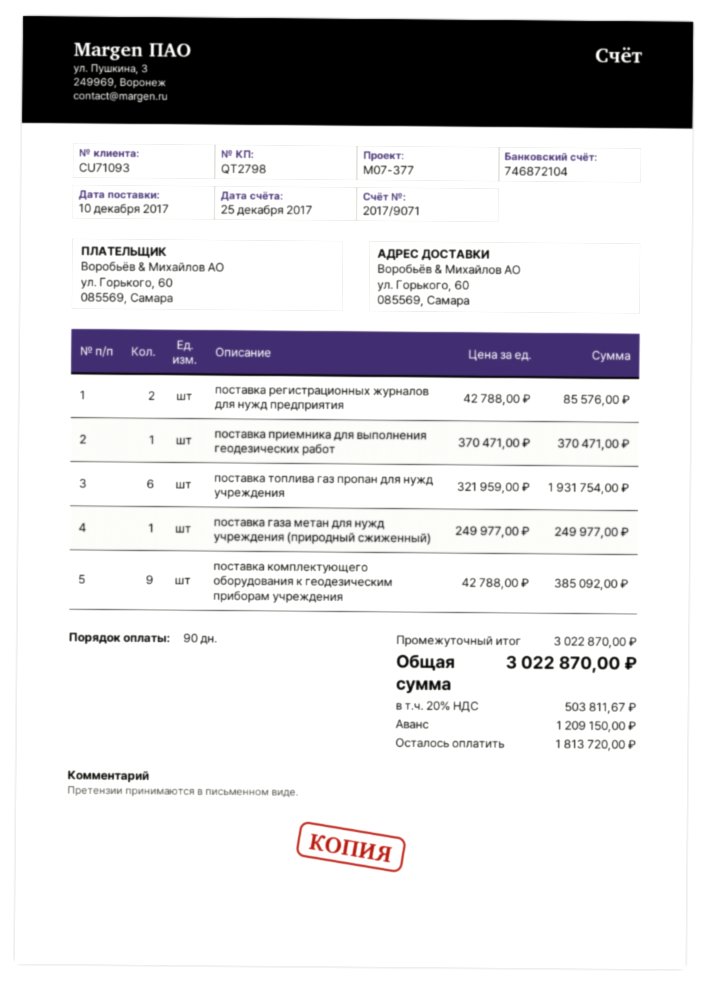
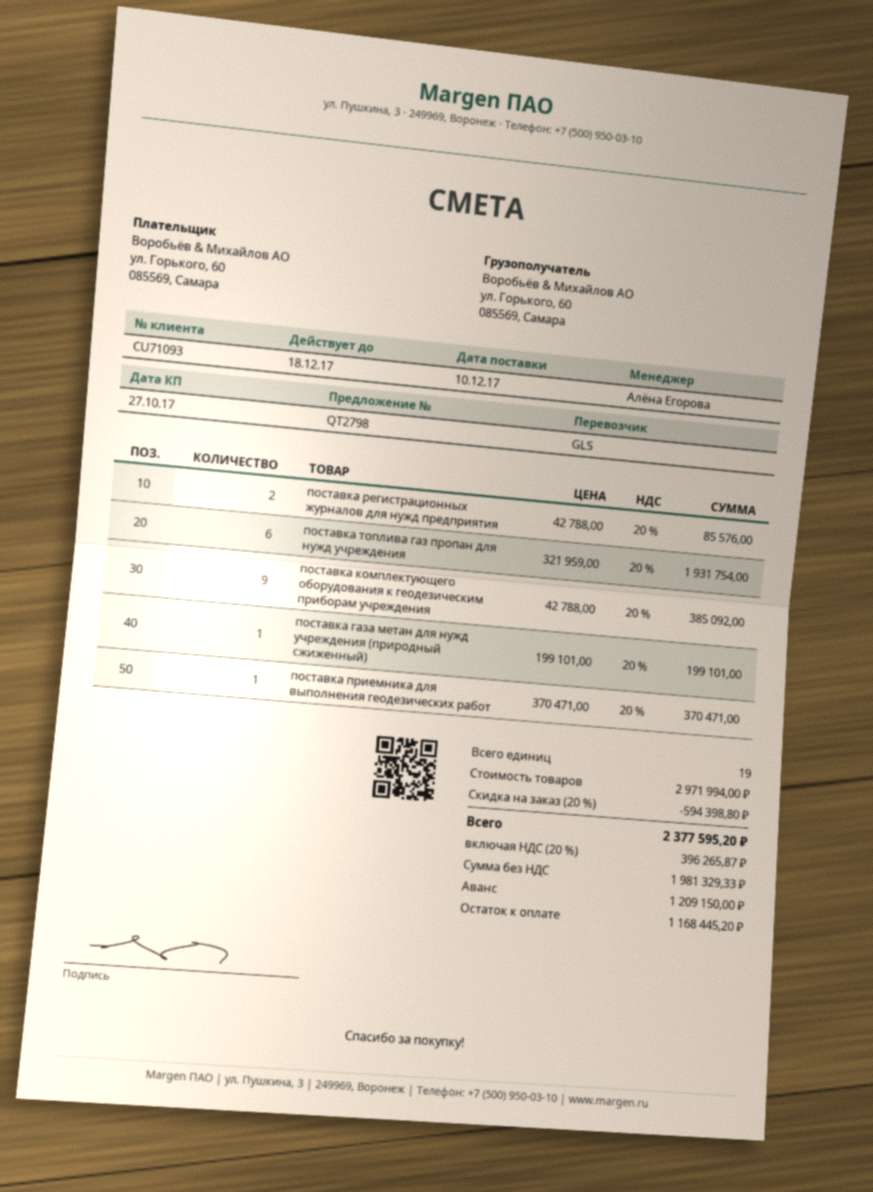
поставка газа метан для нужд учреждения (природный сжиженный): 1 x 249977.00 = 249977.00 -> 1 x 199101.00 = 199101.00
subtotal: 3022870.00 -> 2971994.00
discount: none -> 20% = 594398.80
tax: 20% = 503811.67 -> 20% = 396265.87
total: 3022870.00 -> 2377595.20
balance: 1813720.00 -> 1168445.20

